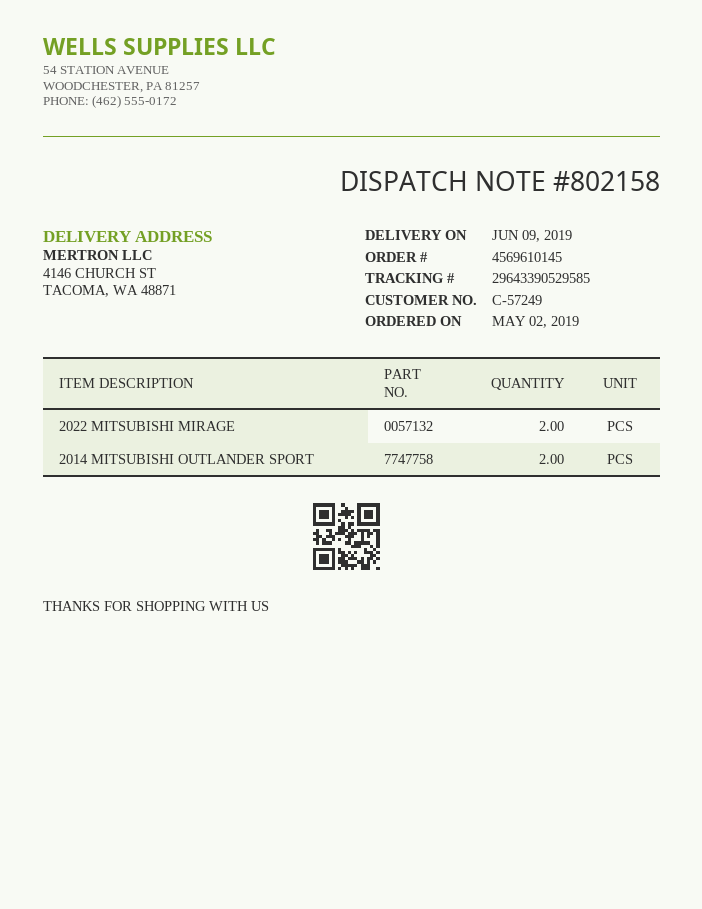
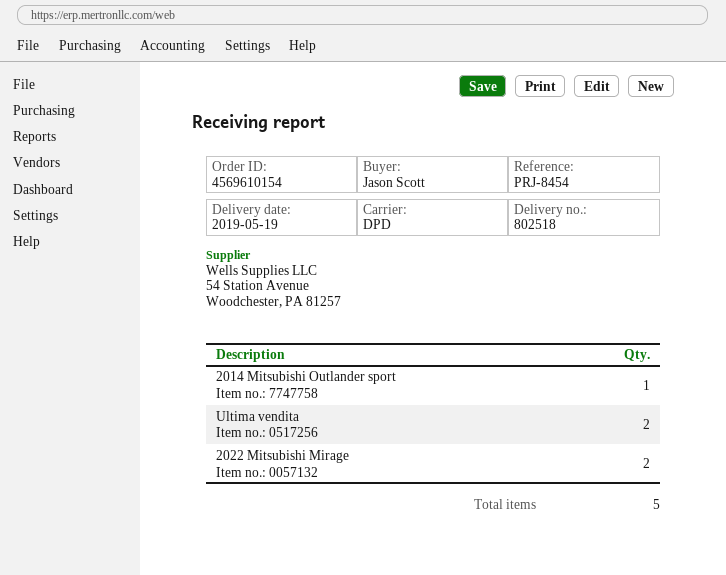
order number: 4569610145 -> 4569610154
delivery note number: 802158 -> 802518
delivery date: 2019-06-09 -> 2019-05-19
2014 MITSUBISHI OUTLANDER SPORT: 2 -> 1
Ultima vendita: none -> 2

